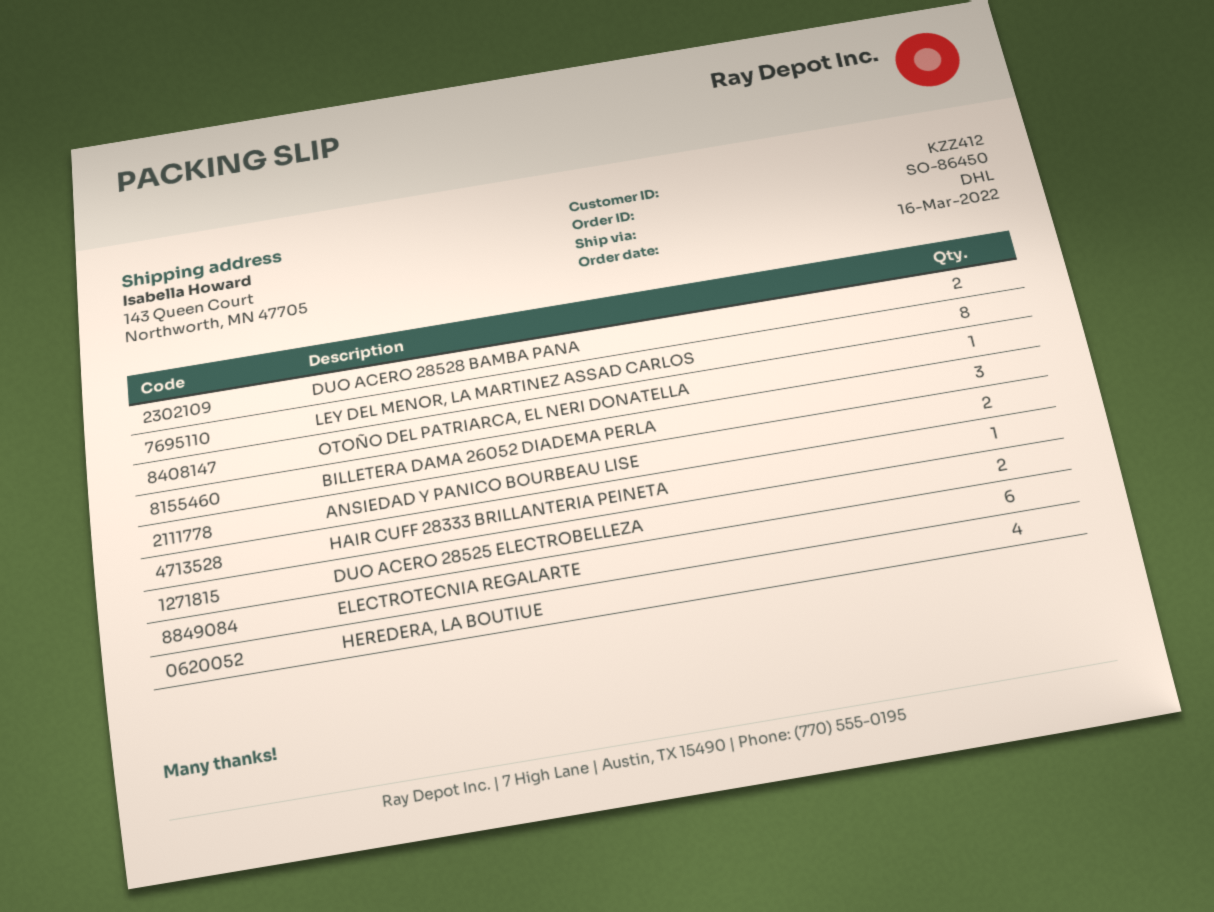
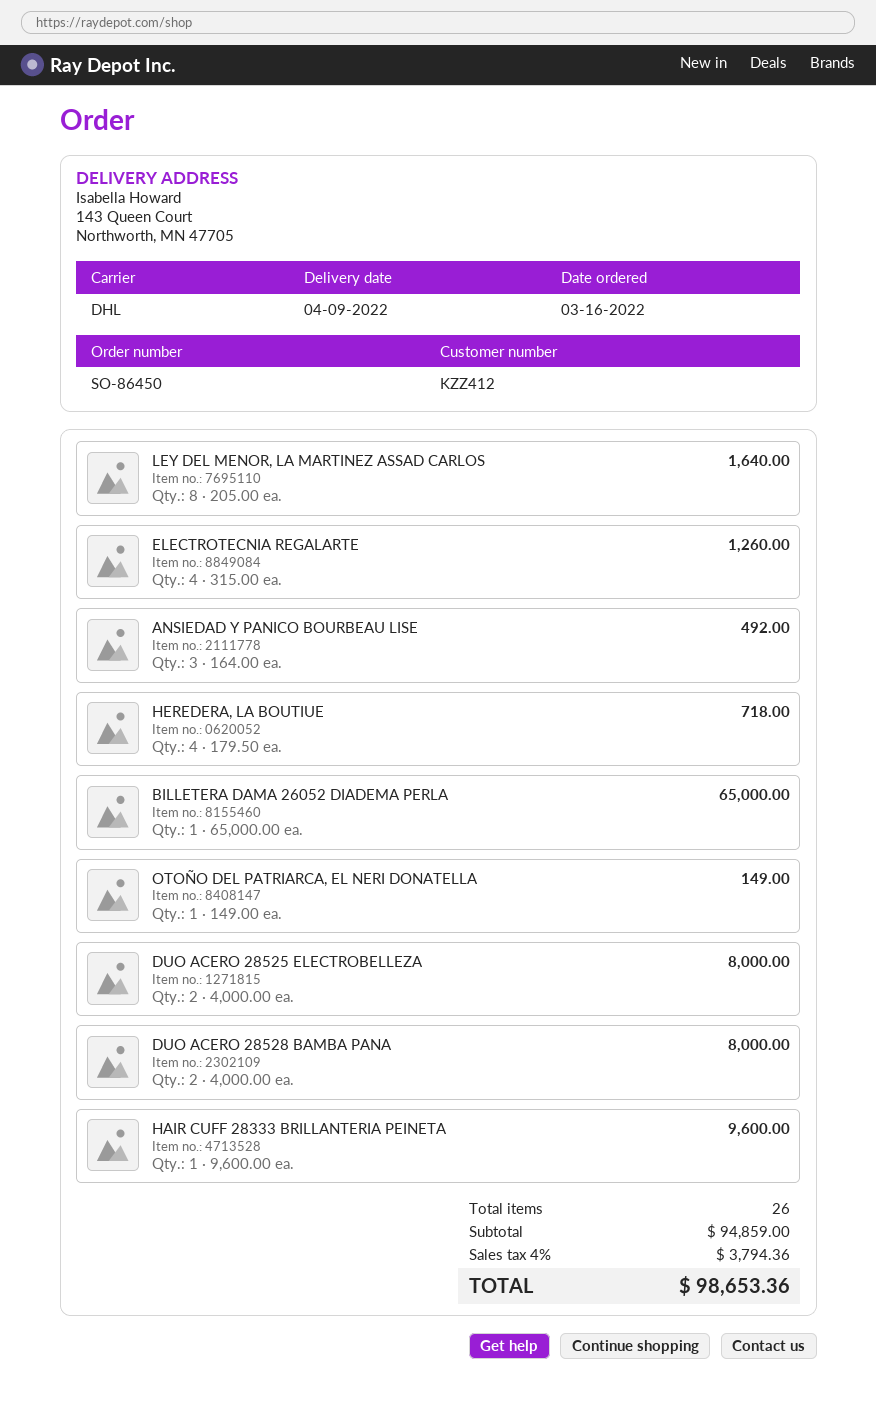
BILLETERA DAMA 26052 DIADEMA PERLA: 3 -> 1
ANSIEDAD Y PANICO BOURBEAU LISE: 2 -> 3
ELECTROTECNIA REGALARTE: 6 -> 4

